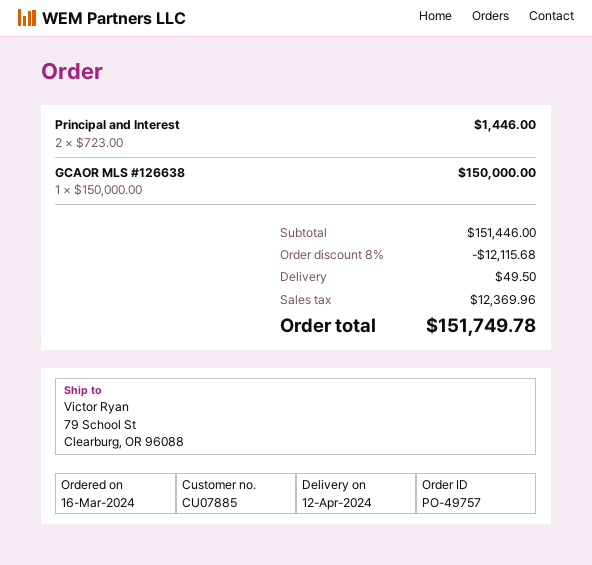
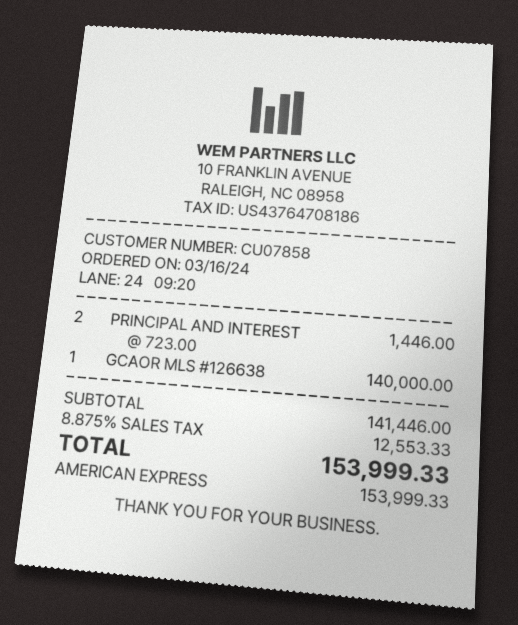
customer number: CU07885 -> CU07858
GCAOR MLS #126638: 1 x 150000.00 = 150000.00 -> 1 x 140000.00 = 140000.00
subtotal: 151446.00 -> 141446.00
discount: 8% = 12115.68 -> none
shipping: 49.50 -> none
tax: 12369.96 -> 12553.33
total: 151749.78 -> 153999.33

